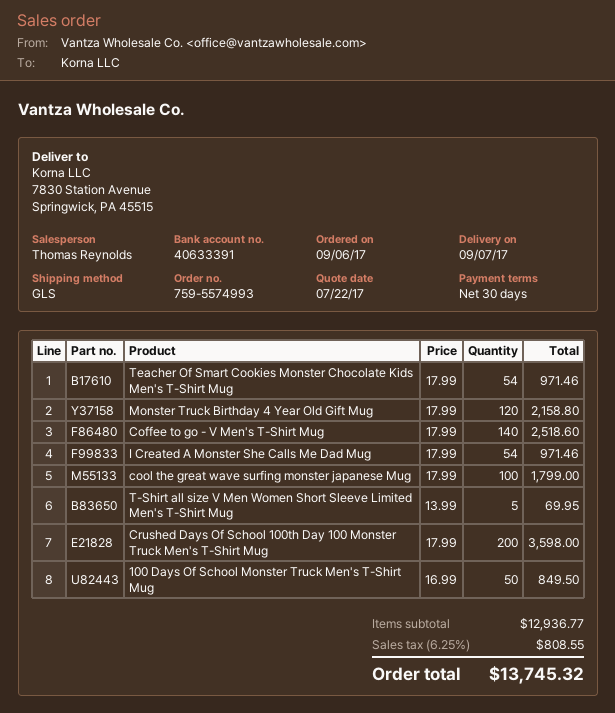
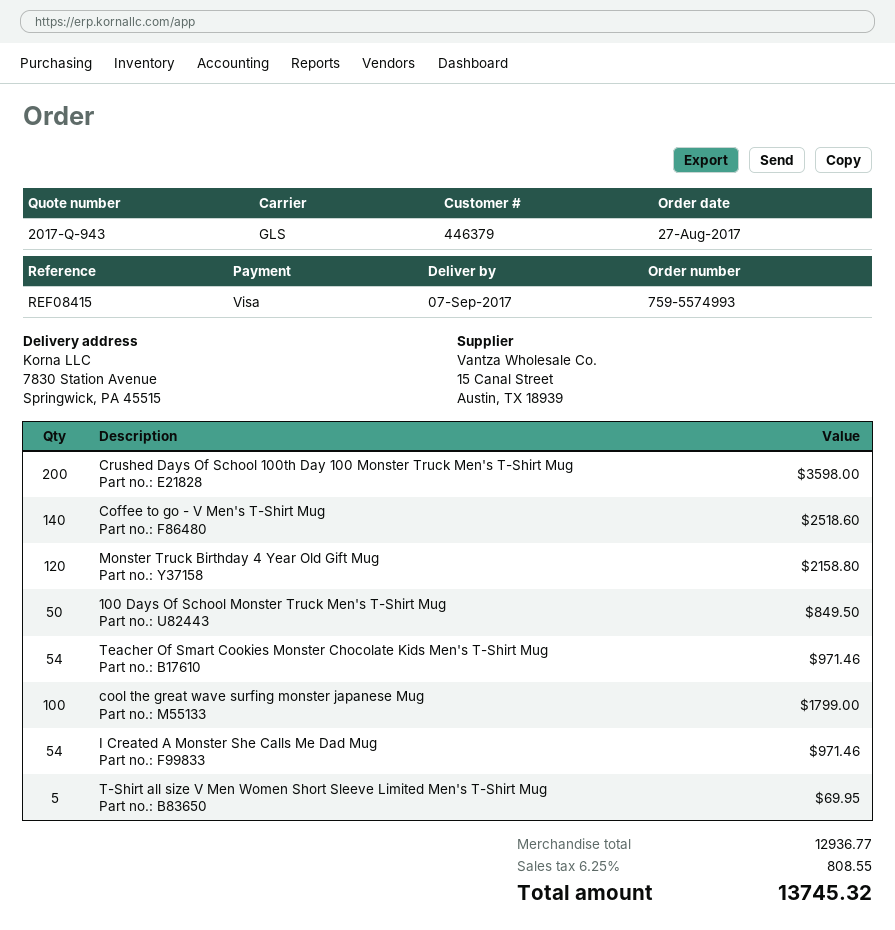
order date: 2017-09-06 -> 2017-08-27

